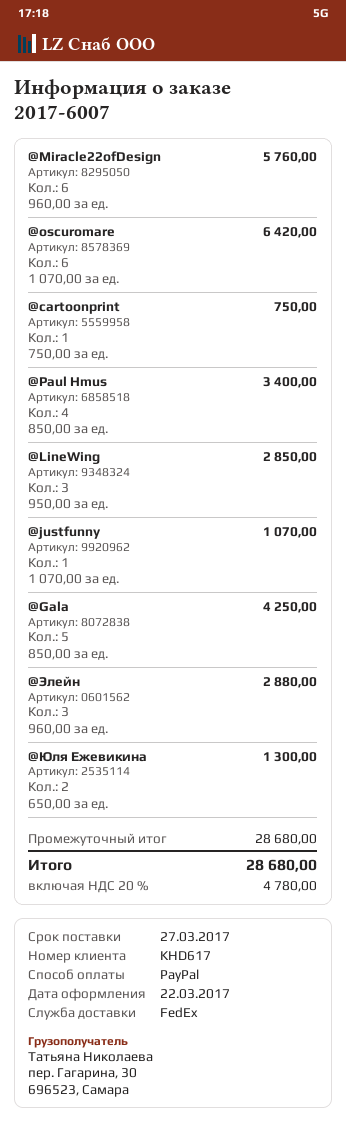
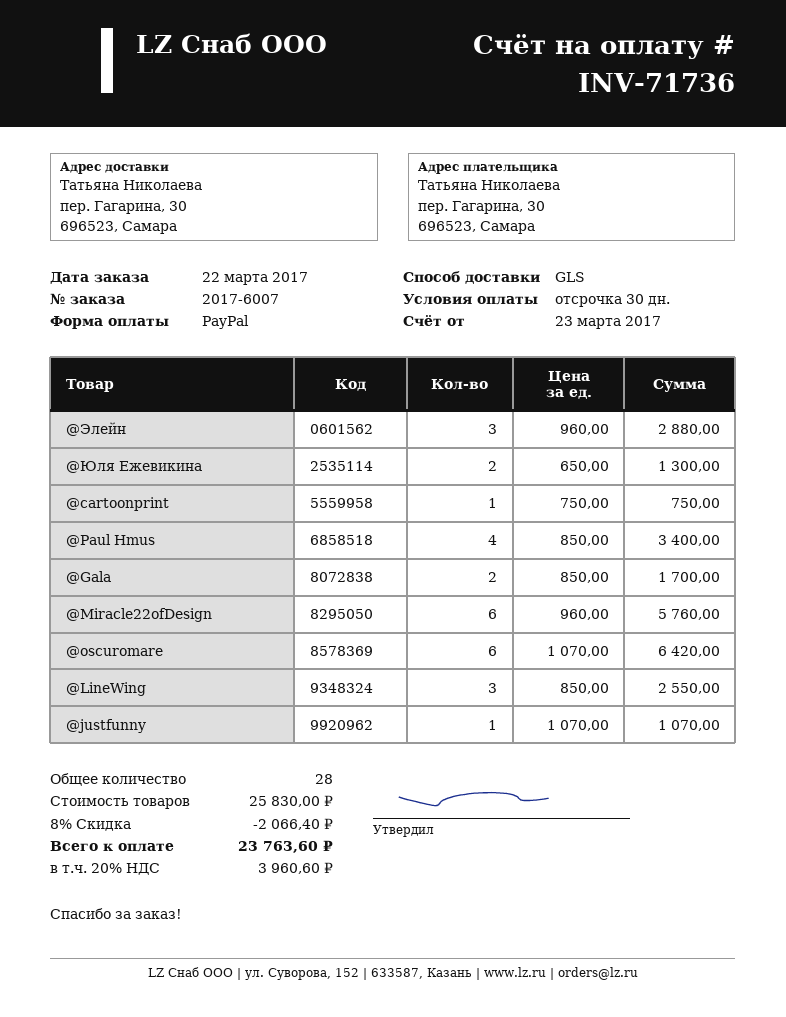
shipping method: FedEx -> GLS
@LineWing: 3 x 950.00 = 2850.00 -> 3 x 850.00 = 2550.00
@Gala: 5 x 850.00 = 4250.00 -> 2 x 850.00 = 1700.00
subtotal: 28680.00 -> 25830.00
discount: none -> 8% = 2066.40
tax: 20% = 4780.00 -> 20% = 3960.60
total: 28680.00 -> 23763.60

